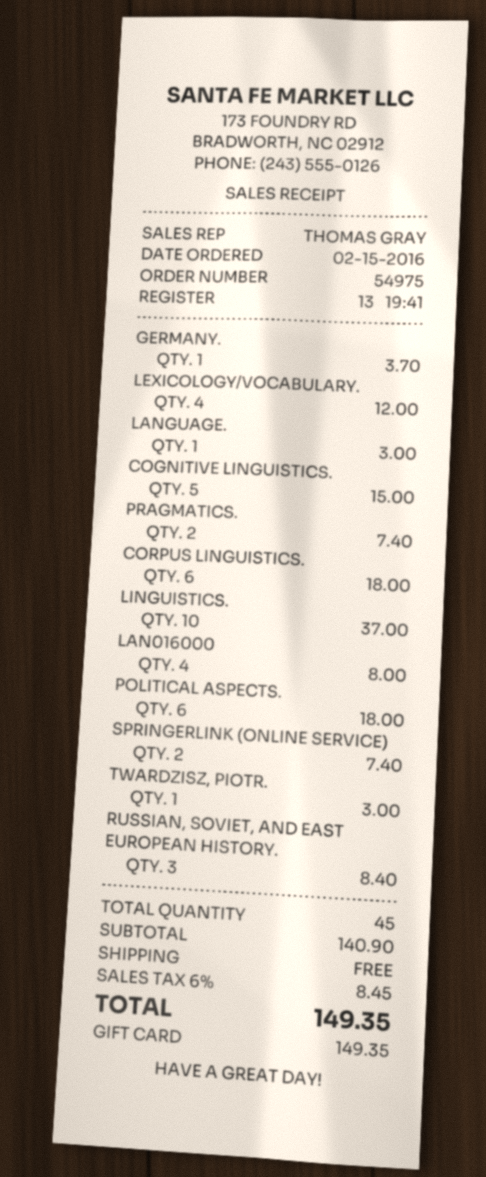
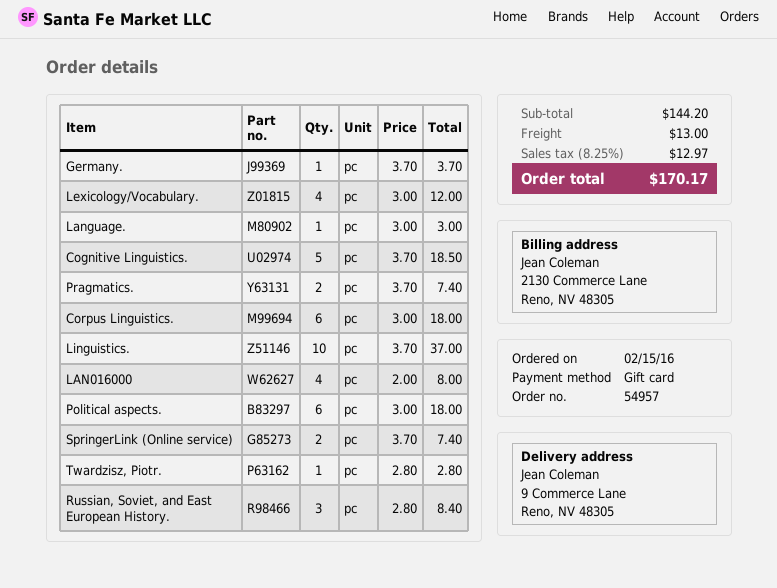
order number: 54975 -> 54957
COGNITIVE LINGUISTICS.: 5 for 15.00 -> 5 for 18.50
TWARDZISZ, PIOTR.: 1 for 3.00 -> 1 for 2.80
subtotal: 140.90 -> 144.20
shipping: 0.00 -> 13.00
tax: 6% = 8.45 -> 8.25% = 12.97
total: 149.35 -> 170.17

